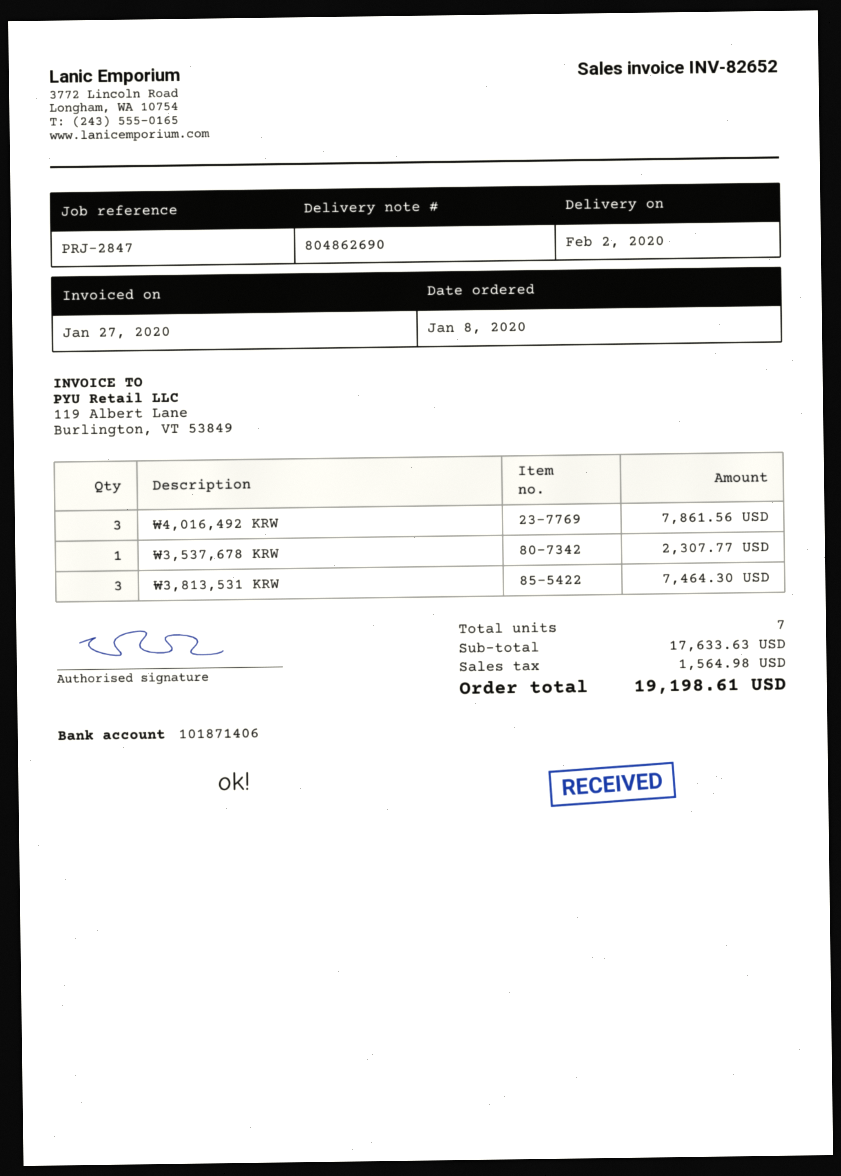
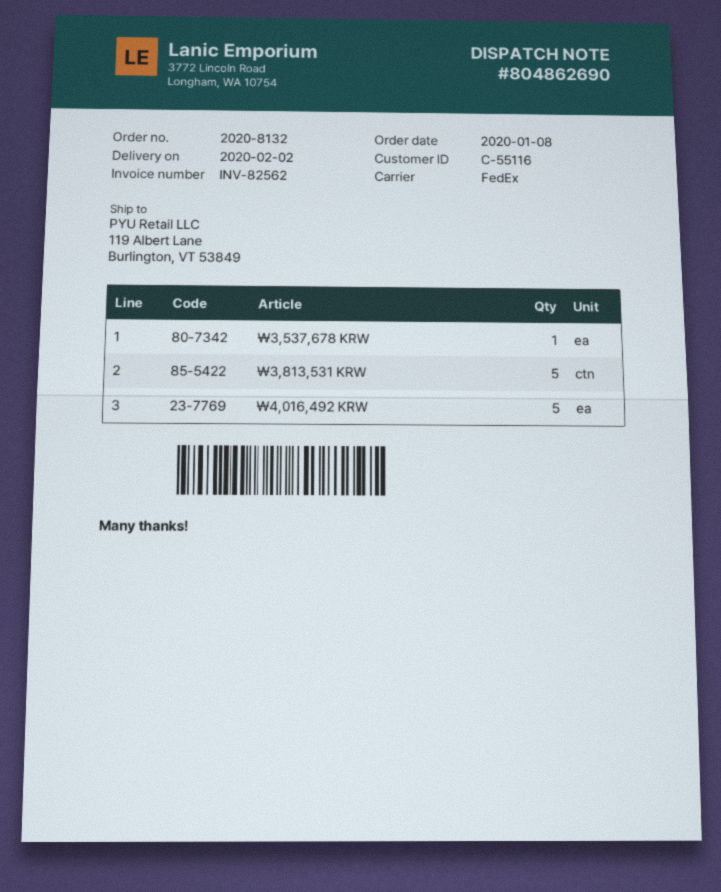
invoice number: INV-82652 -> INV-82562
₩4,016,492 KRW: 3 -> 5
₩3,813,531 KRW: 3 -> 5

